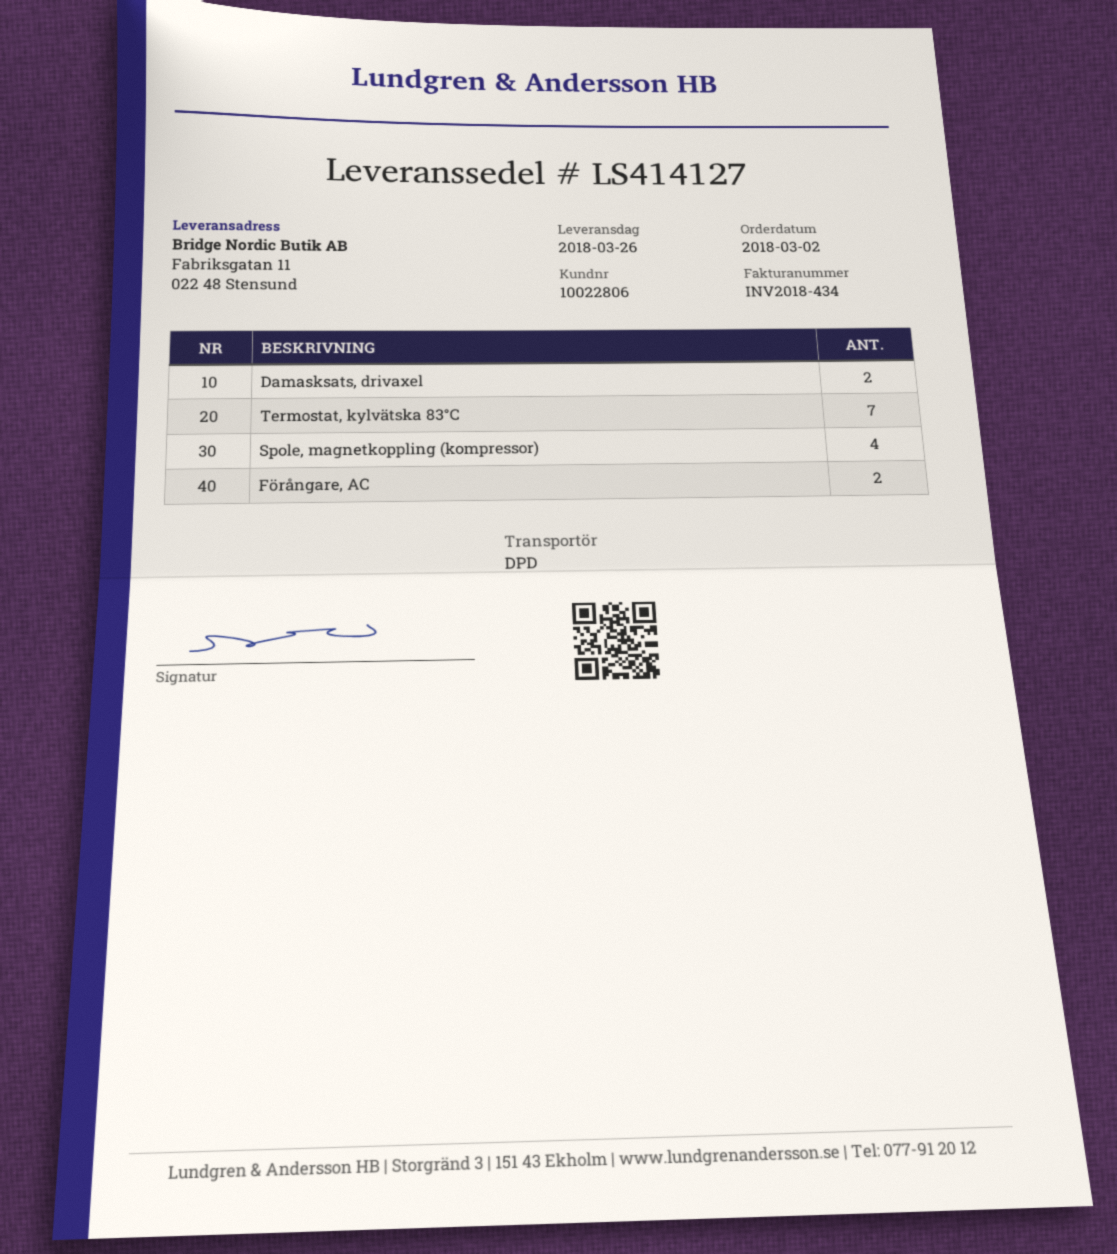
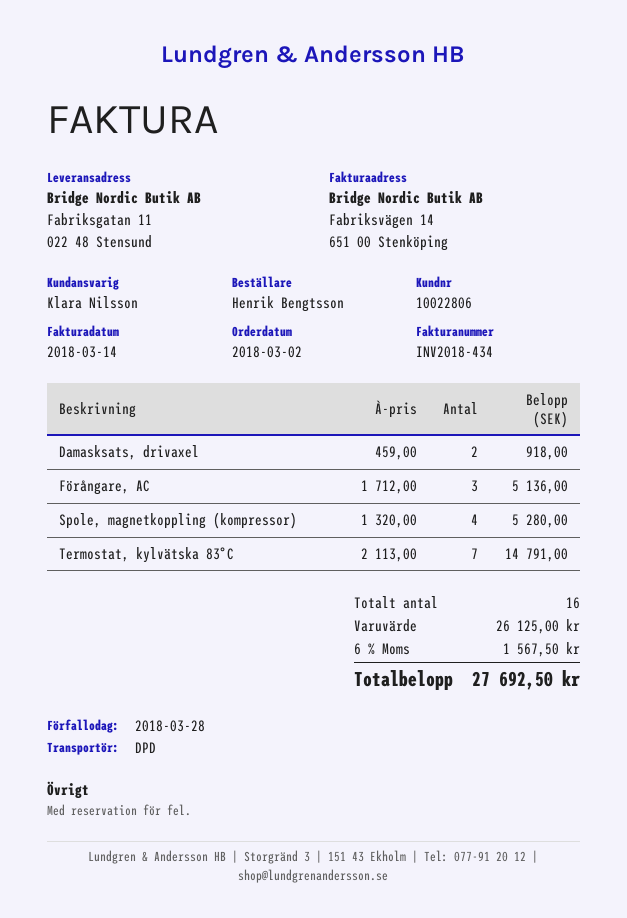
Förångare, AC: 2 -> 3

